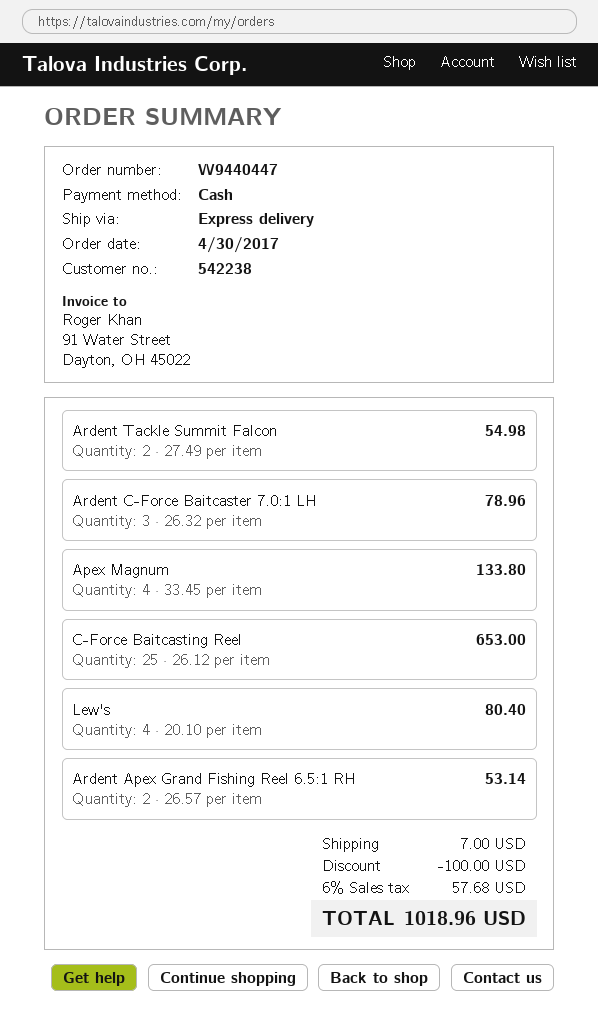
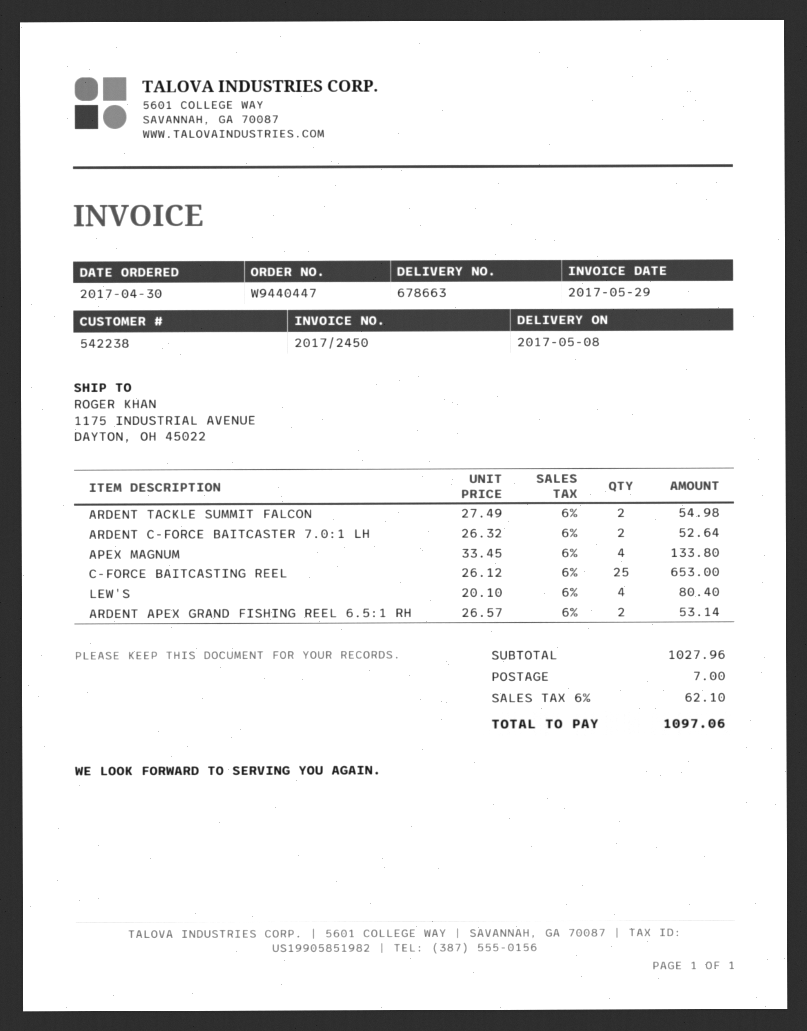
Ardent C-Force Baitcaster 7.0:1 LH: 3 x 26.32 = 78.96 -> 2 x 26.32 = 52.64
discount: 100.00 -> none
tax: 6% = 57.68 -> 6% = 62.10
total: 1018.96 -> 1097.06

